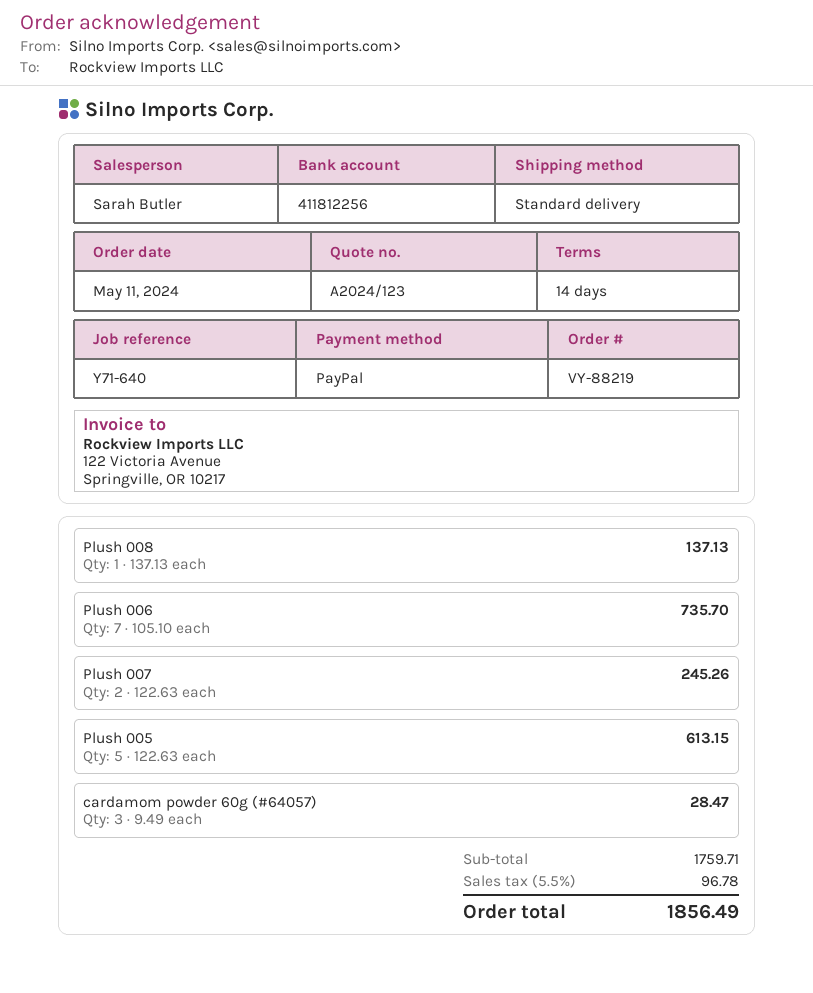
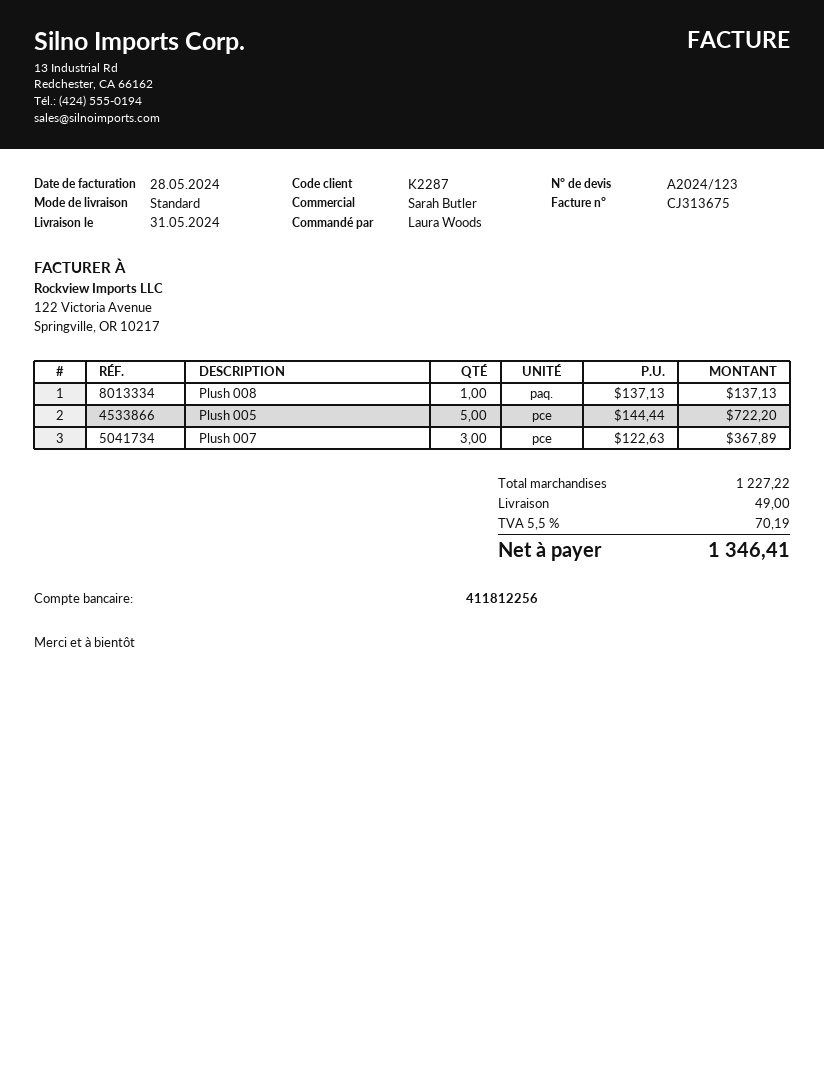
Plush 006: 7 x 105.10 = 735.70 -> none
Plush 007: 2 x 122.63 = 245.26 -> 3 x 122.63 = 367.89
Plush 005: 5 x 122.63 = 613.15 -> 5 x 144.44 = 722.20
cardamom powder 60g (#64057): 3 x 9.49 = 28.47 -> none
subtotal: 1759.71 -> 1227.22
shipping: none -> 49.00
tax: 5.5% = 96.78 -> 5.5% = 70.19
total: 1856.49 -> 1346.41

